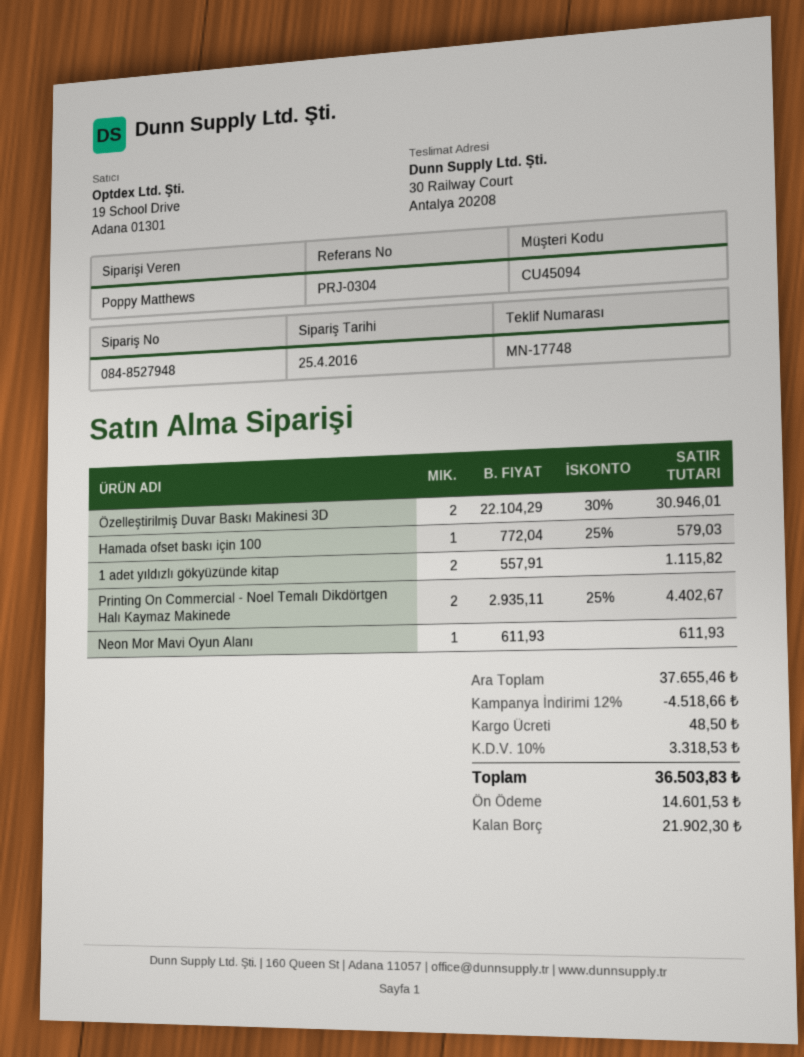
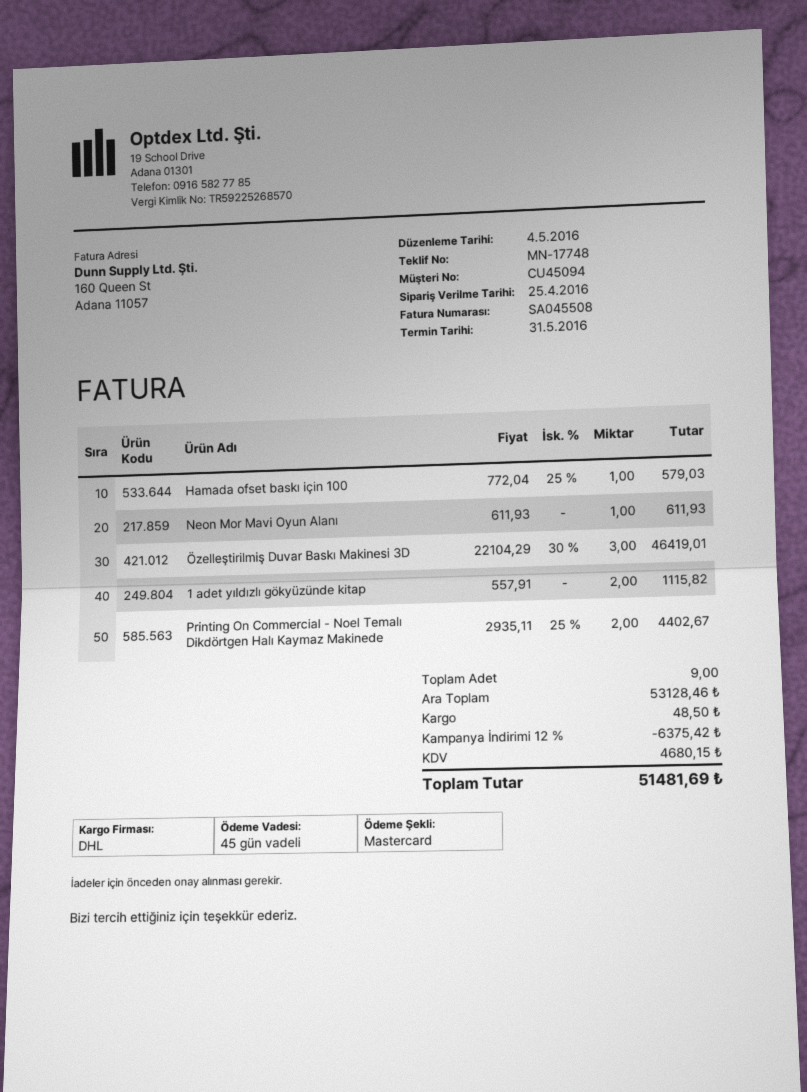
Özelleştirilmiş Duvar Baskı Makinesi 3D: 2 x 22104.29 - 30% = 30946.01 -> 3 x 22104.29 - 30% = 46419.01
subtotal: 37655.46 -> 53128.46
discount: 12% = 4518.66 -> 12% = 6375.42
tax: 3318.53 -> 4680.15
total: 36503.83 -> 51481.69

